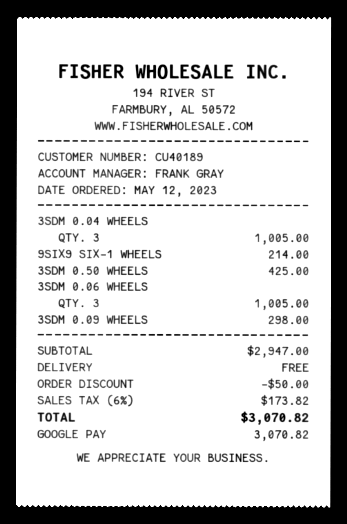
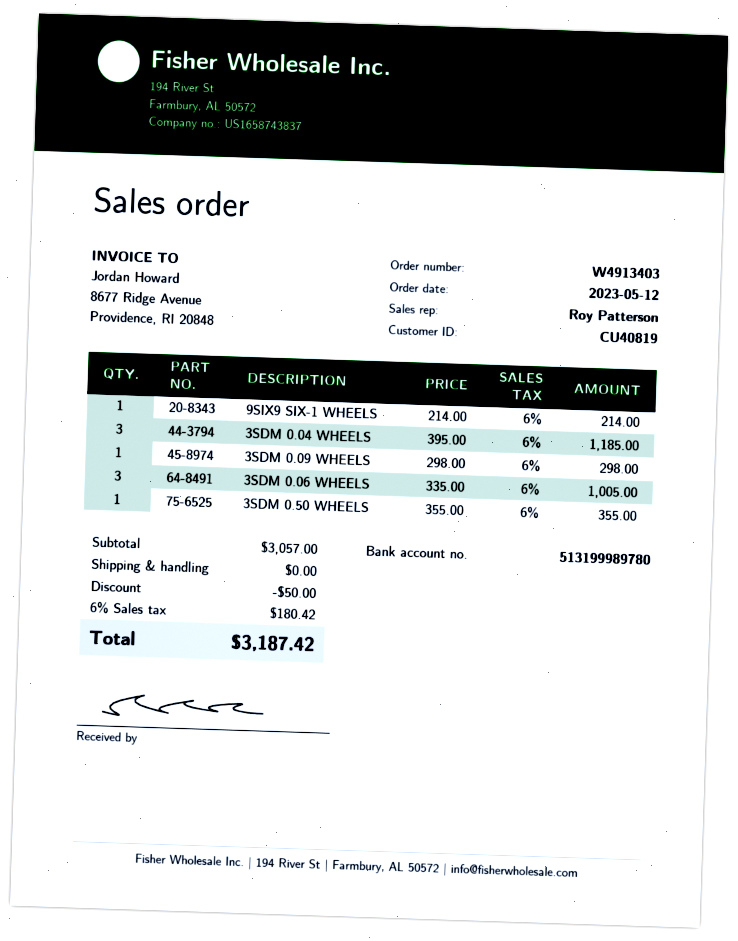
customer number: CU40189 -> CU40819
sales rep: FRANK GRAY -> Roy Patterson
3SDM 0.04 WHEELS: 3 for 1005.00 -> 3 for 1185.00
3SDM 0.50 WHEELS: 1 for 425.00 -> 1 for 355.00
subtotal: 2947.00 -> 3057.00
tax: 6% = 173.82 -> 6% = 180.42
total: 3070.82 -> 3187.42

